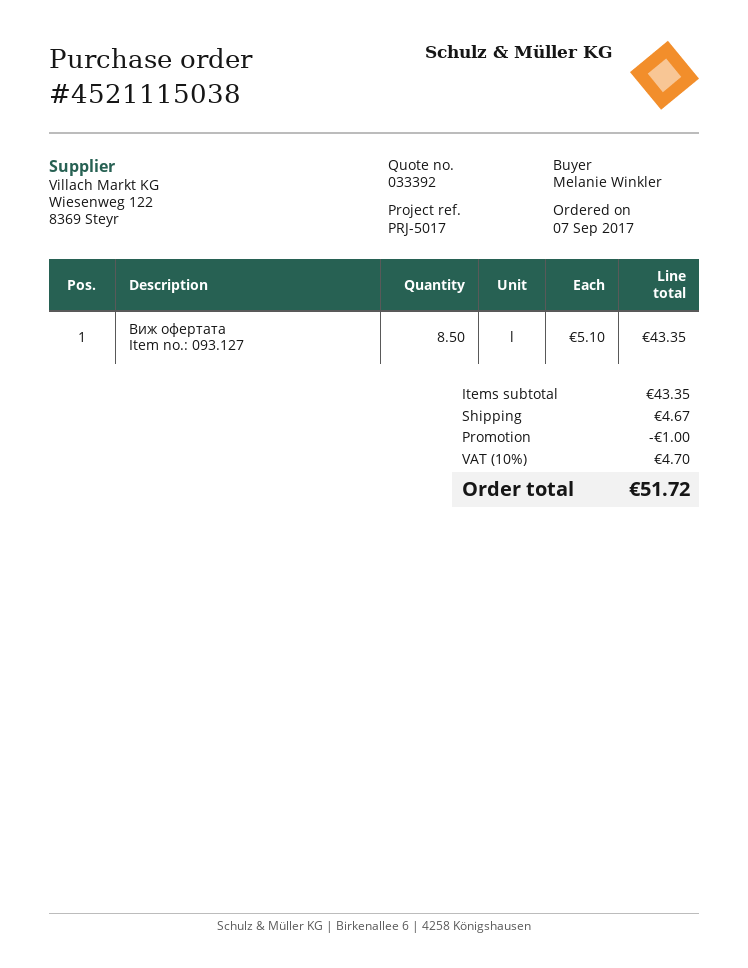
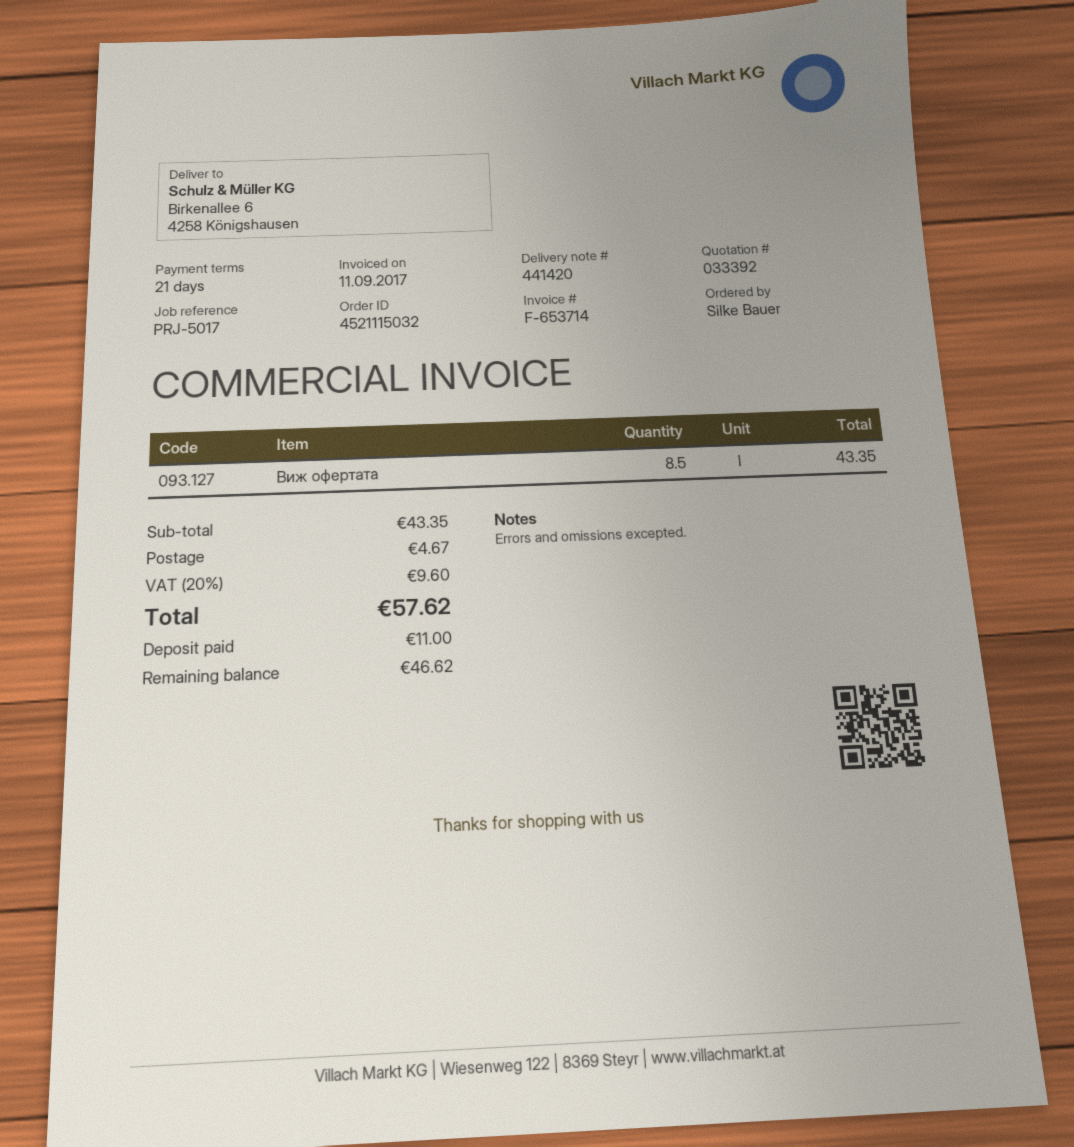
order number: 4521115038 -> 4521115032
ordered by: Melanie Winkler -> Silke Bauer
discount: 1.00 -> none
tax: 10% = 4.70 -> 20% = 9.60
total: 51.72 -> 57.62

